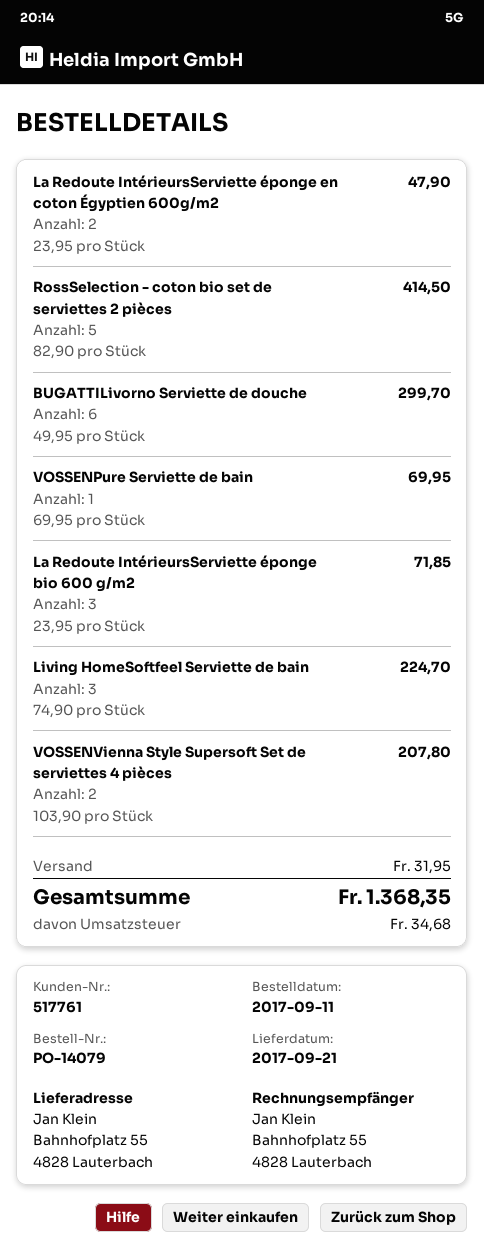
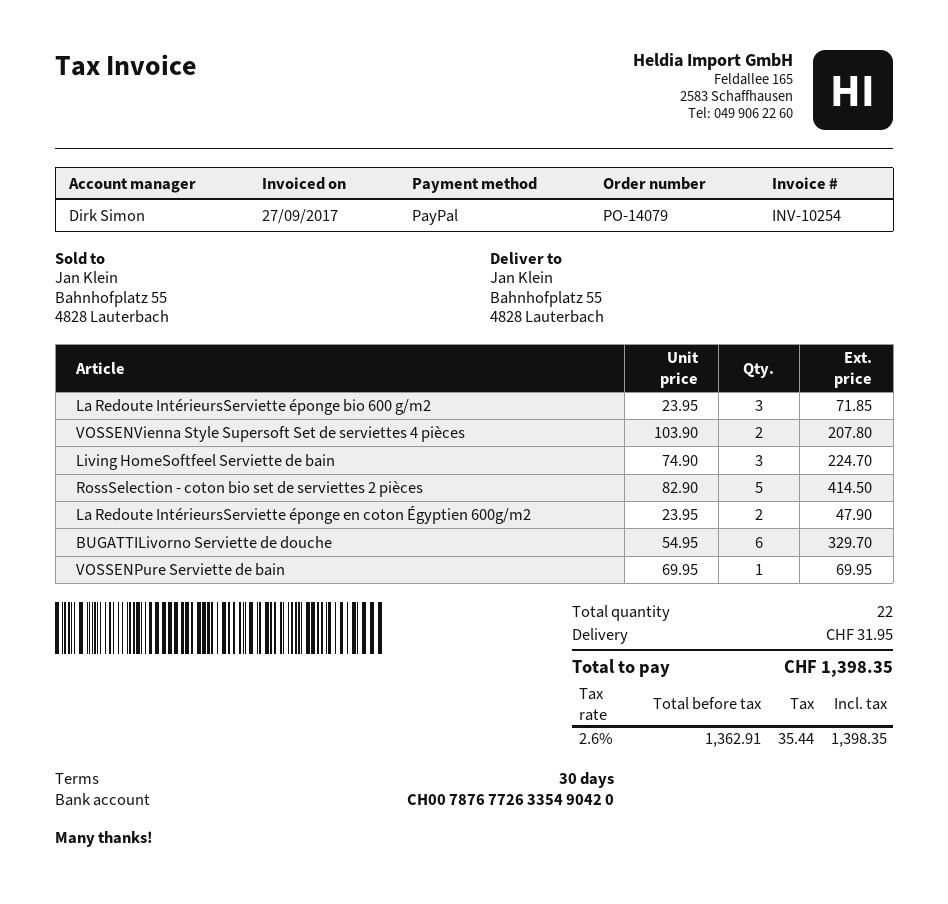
BUGATTILivorno Serviette de douche: 6 x 49.95 = 299.70 -> 6 x 54.95 = 329.70
tax: 34.68 -> 35.44
total: 1368.35 -> 1398.35

